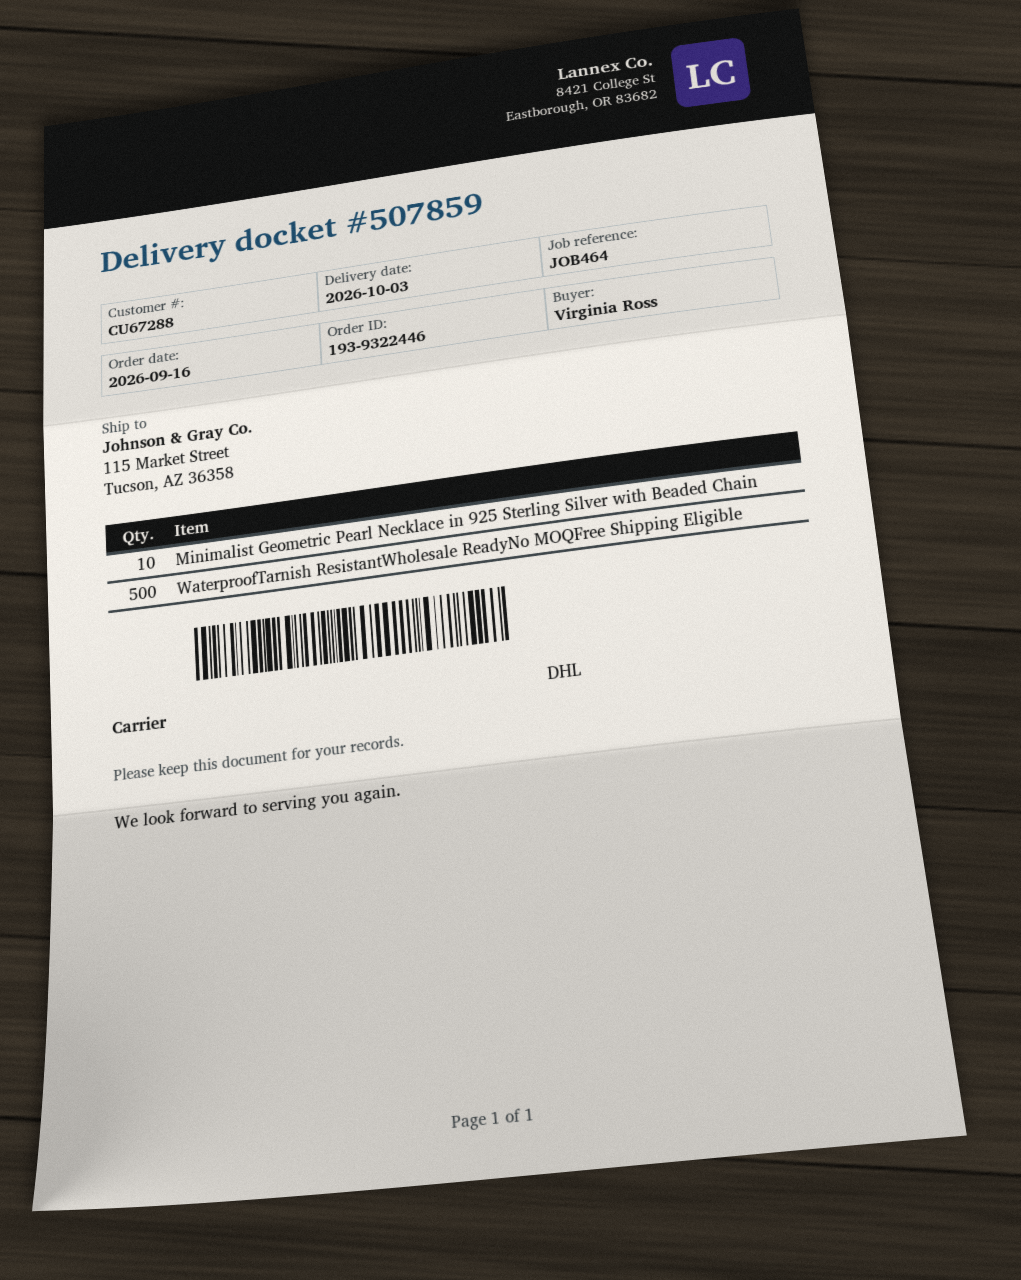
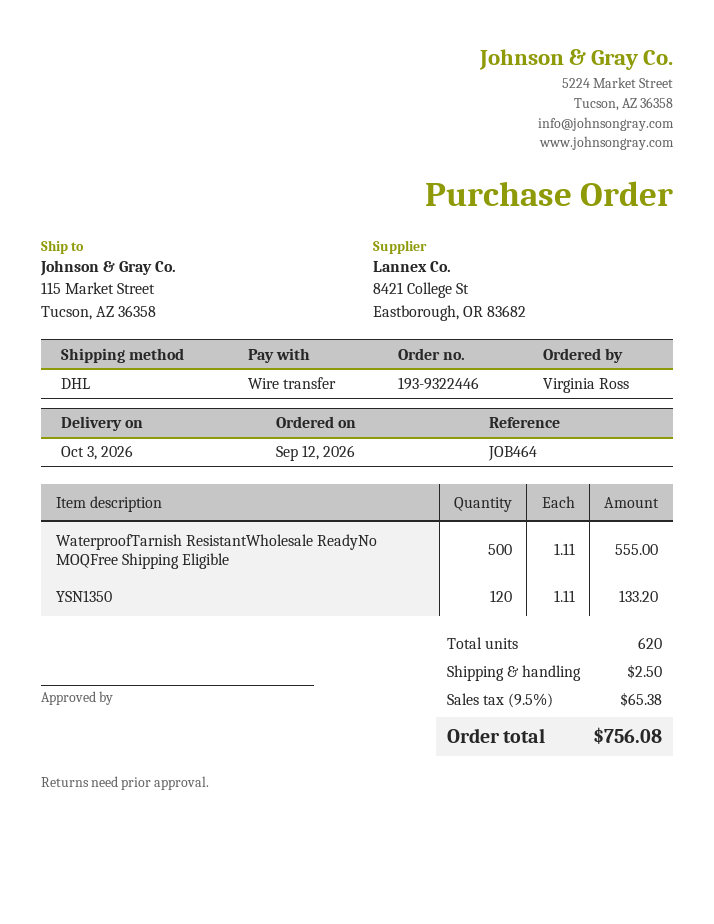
order date: 2026-09-16 -> 2026-09-12
Minimalist Geometric Pearl Necklace in 925 Sterling Silver with Beaded Chain: 10 -> none
YSN1350: none -> 120

